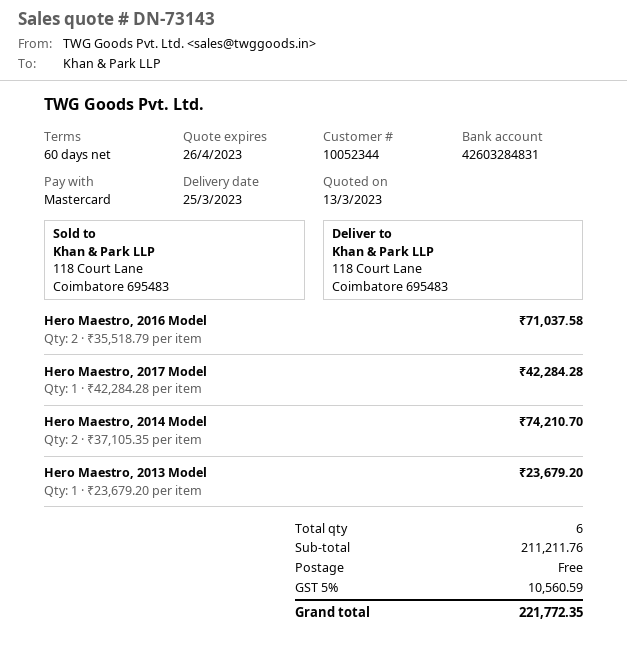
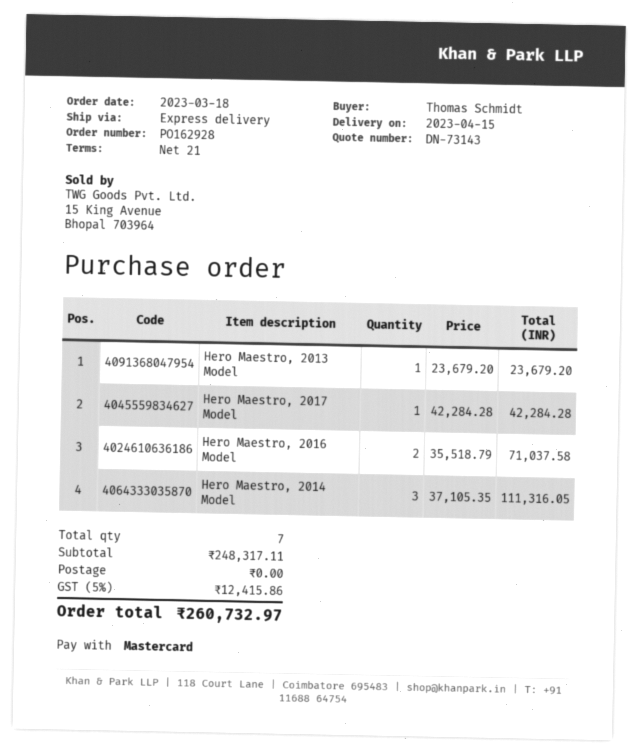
delivery date: 2023-03-25 -> 2023-04-15
payment terms: 60 days -> 21 days
Hero Maestro, 2014 Model: 2 x 37105.35 = 74210.70 -> 3 x 37105.35 = 111316.05
total quantity: 6 -> 7
subtotal: 211211.76 -> 248317.11
tax: 5% = 10560.59 -> 5% = 12415.86
total: 221772.35 -> 260732.97

